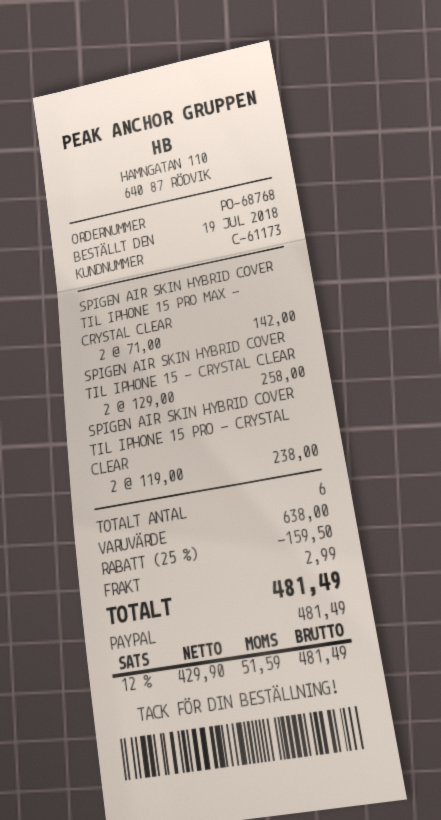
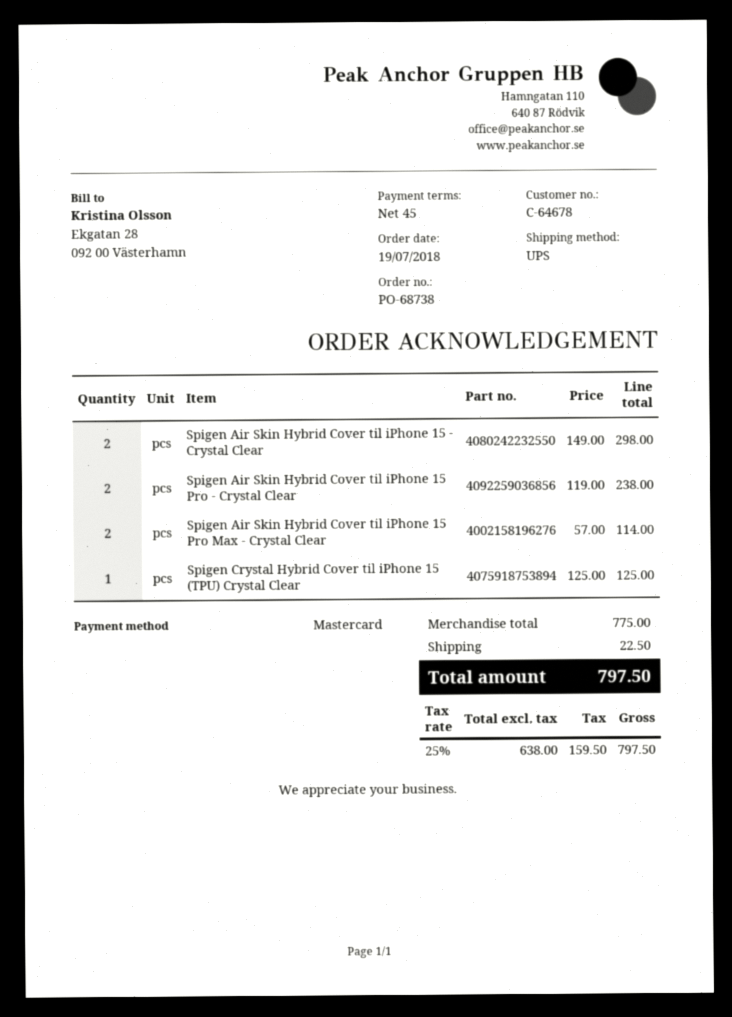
order number: PO-68768 -> PO-68738
customer number: C-61173 -> C-64678
payment method: PayPal -> Mastercard
SPIGEN AIR SKIN HYBRID COVER TIL IPHONE 15 PRO MAX - CRYSTAL CLEAR: 2 x 71.00 = 142.00 -> 2 x 57.00 = 114.00
SPIGEN AIR SKIN HYBRID COVER TIL IPHONE 15 - CRYSTAL CLEAR: 2 x 129.00 = 258.00 -> 2 x 149.00 = 298.00
Spigen Crystal Hybrid Cover til iPhone 15 (TPU) Crystal Clear: none -> 1 x 125.00 = 125.00
subtotal: 638.00 -> 775.00
discount: 25% = 159.50 -> none
shipping: 2.99 -> 22.50
net: 429.90 -> 638.00
tax: 12% = 51.59 -> 25% = 159.50
total: 481.49 -> 797.50

